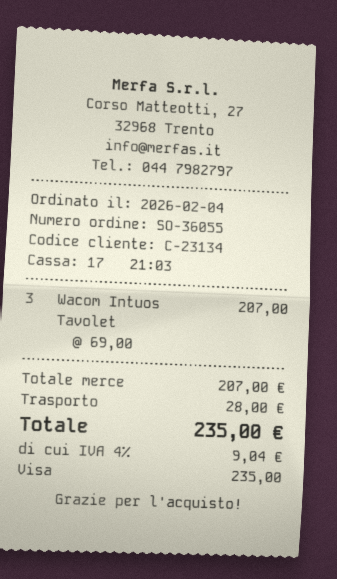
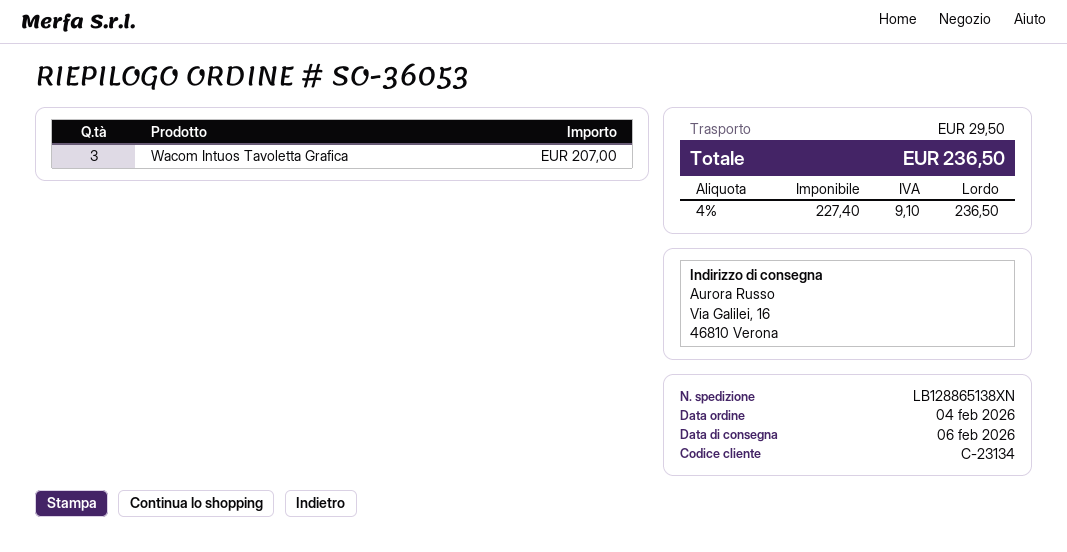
order number: SO-36055 -> SO-36053
shipping: 28.00 -> 29.50
tax: 4% = 9.04 -> 4% = 9.10
total: 235.00 -> 236.50

